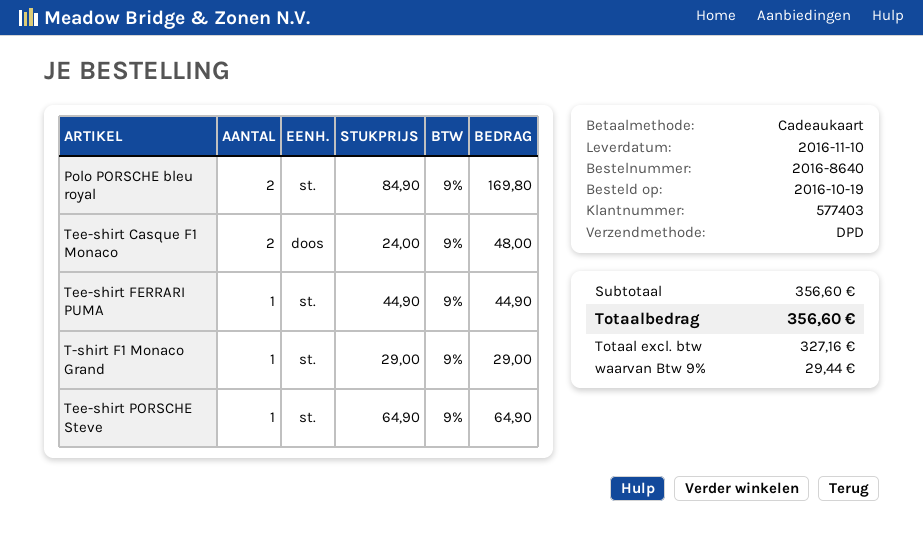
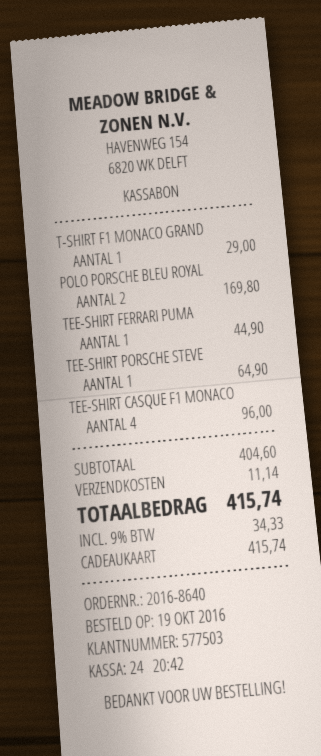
customer number: 577403 -> 577503
Tee-shirt Casque F1 Monaco: 2 for 48.00 -> 4 for 96.00
subtotal: 356.60 -> 404.60
shipping: none -> 11.14
tax: 9% = 29.44 -> 9% = 34.33
total: 356.60 -> 415.74

